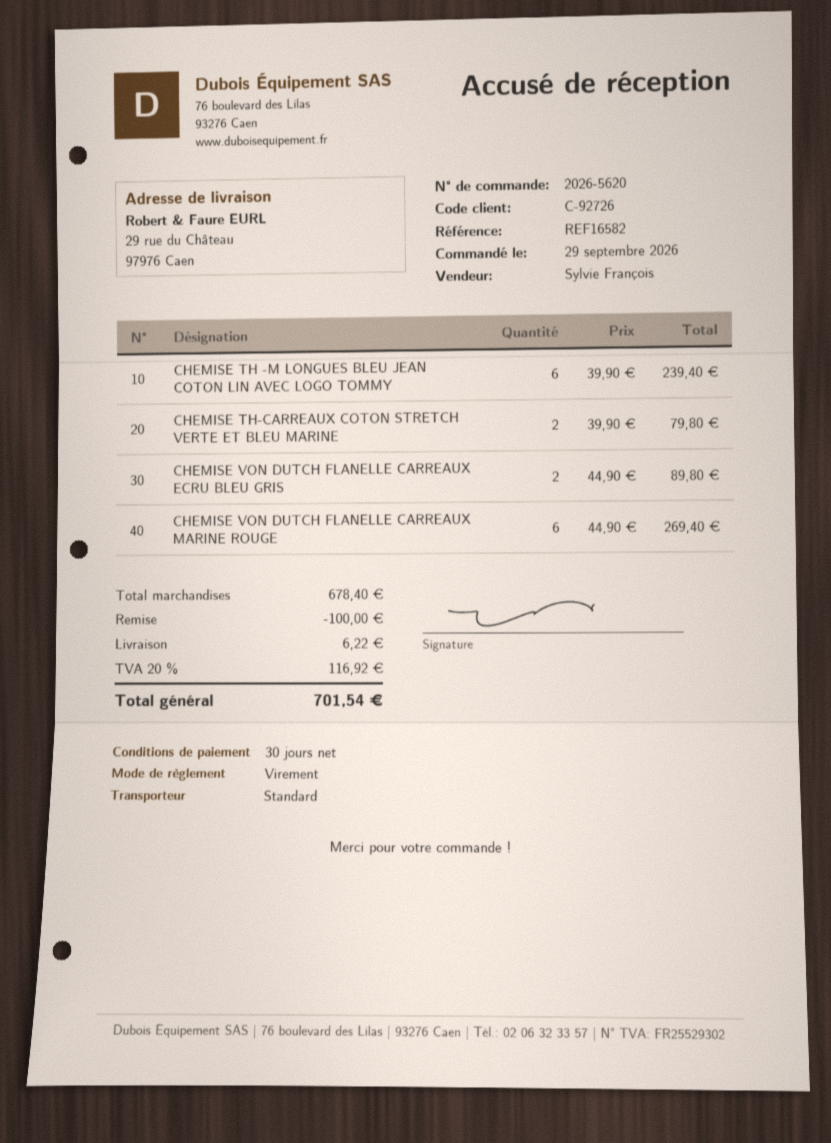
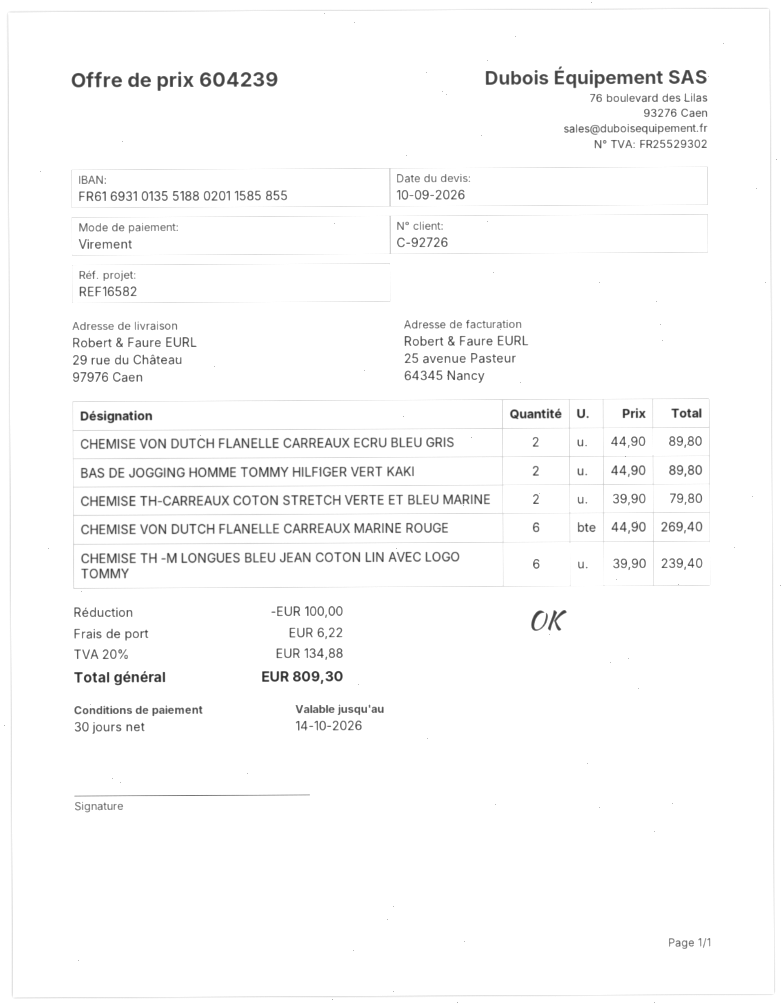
BAS DE JOGGING HOMME TOMMY HILFIGER VERT KAKI: none -> 2 x 44.90 = 89.80
tax: 20% = 116.92 -> 20% = 134.88
total: 701.54 -> 809.30

